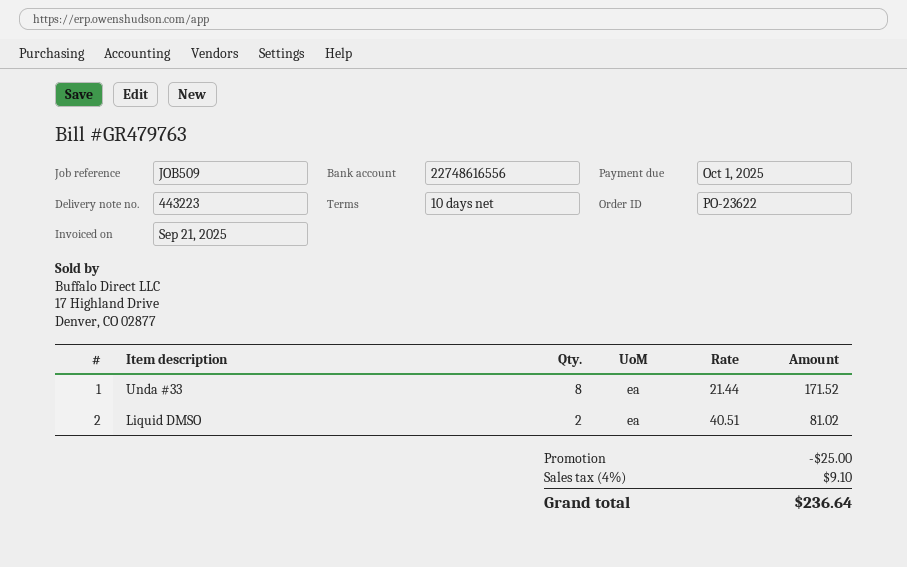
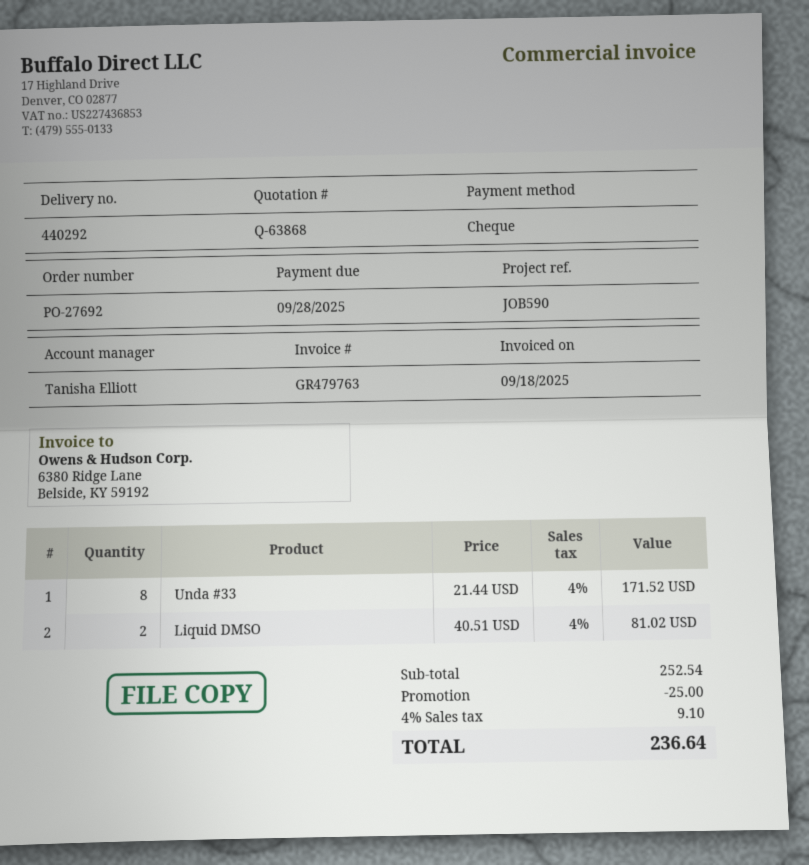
order number: PO-23622 -> PO-27692
delivery note number: 443223 -> 440292
invoice date: 2025-09-21 -> 2025-09-18
due date: 2025-10-01 -> 2025-09-28
reference: JOB509 -> JOB590

